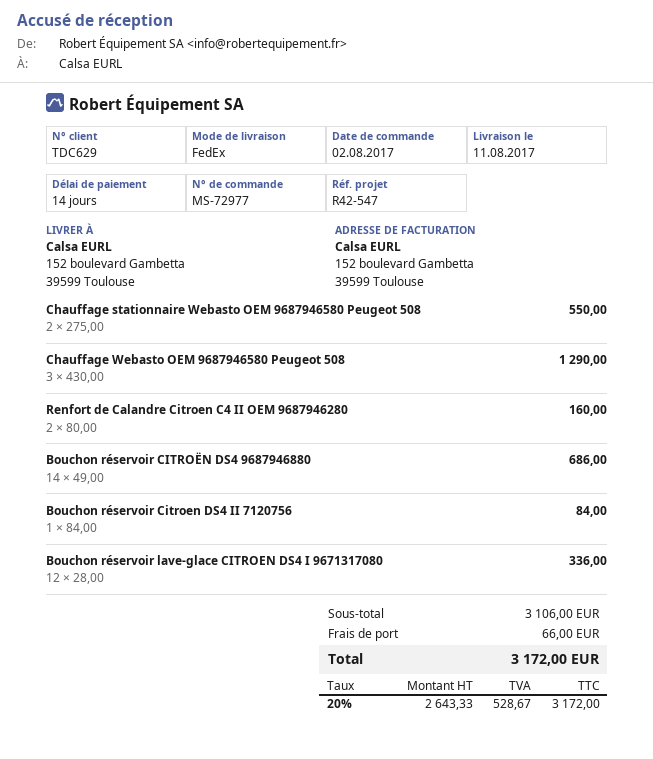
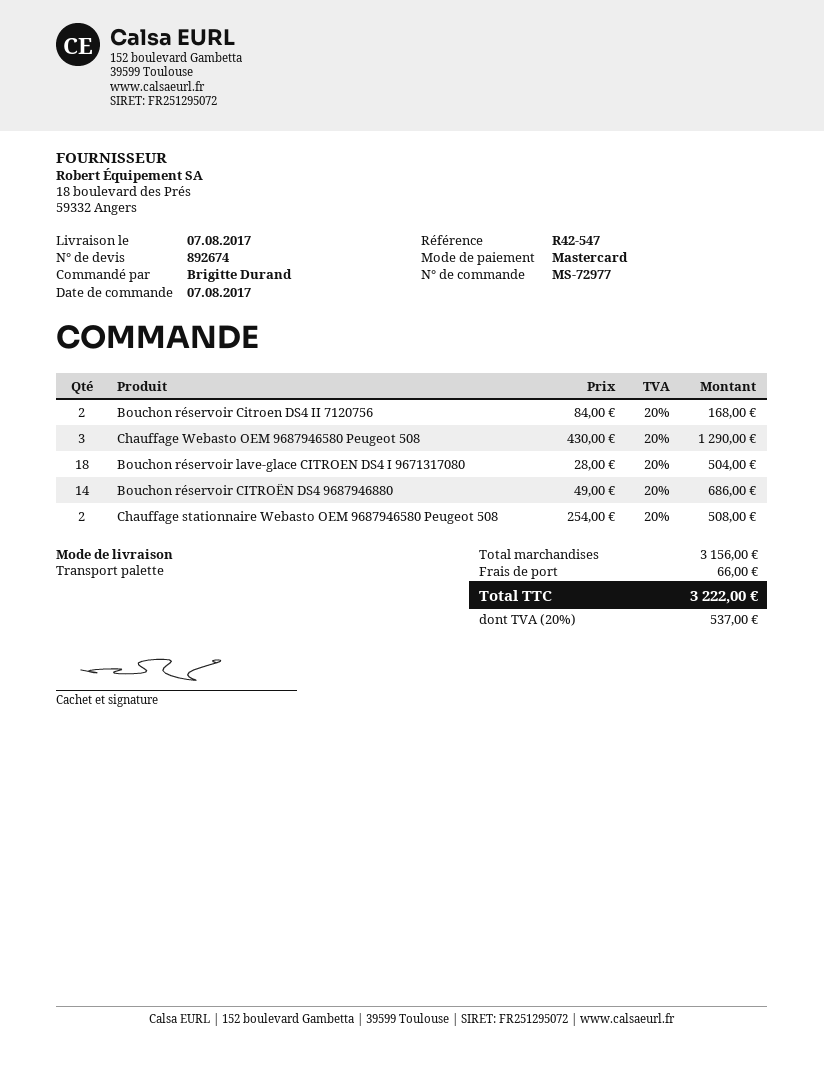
order date: 2017-08-02 -> 2017-08-07
delivery date: 2017-08-11 -> 2017-08-07
shipping method: FedEx -> pallet freight
Chauffage stationnaire Webasto OEM 9687946580 Peugeot 508: 2 x 275.00 = 550.00 -> 2 x 254.00 = 508.00
Renfort de Calandre Citroen C4 II OEM 9687946280: 2 x 80.00 = 160.00 -> none
Bouchon réservoir Citroen DS4 II 7120756: 1 x 84.00 = 84.00 -> 2 x 84.00 = 168.00
Bouchon réservoir lave-glace CITROEN DS4 I 9671317080: 12 x 28.00 = 336.00 -> 18 x 28.00 = 504.00
subtotal: 3106.00 -> 3156.00
tax: 20% = 528.67 -> 20% = 537.00
total: 3172.00 -> 3222.00

